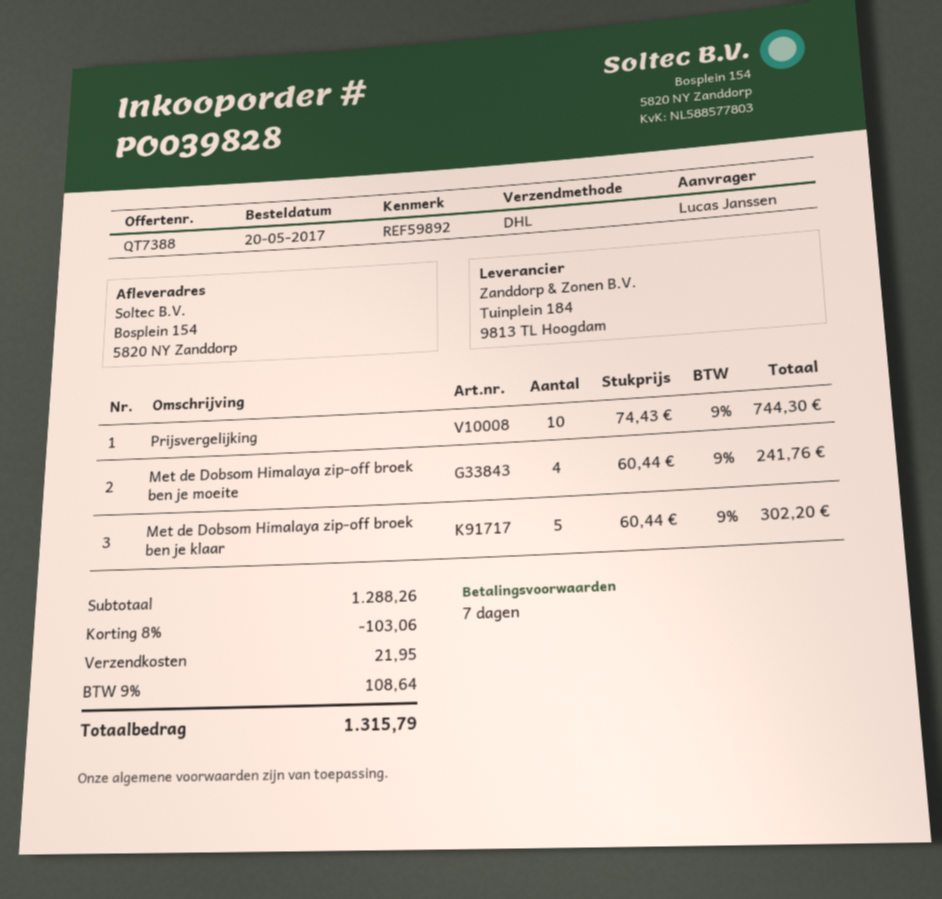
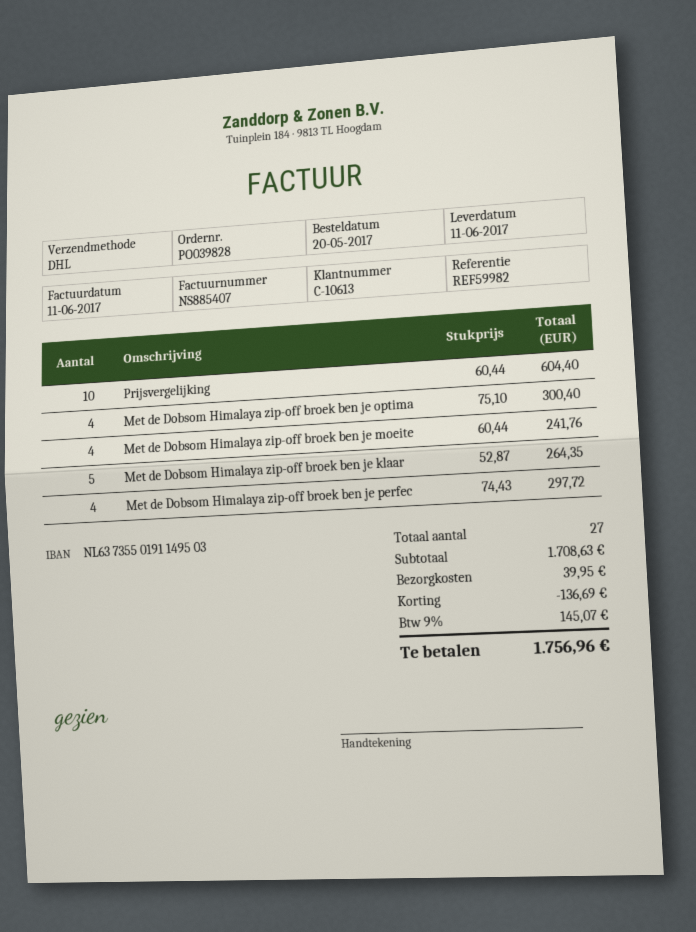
reference: REF59892 -> REF59982
Prijsvergelijking: 10 x 74.43 = 744.30 -> 10 x 60.44 = 604.40
Met de Dobsom Himalaya zip-off broek ben je klaar: 5 x 60.44 = 302.20 -> 5 x 52.87 = 264.35
Met de Dobsom Himalaya zip-off broek ben je optima: none -> 4 x 75.10 = 300.40
Met de Dobsom Himalaya zip-off broek ben je perfec: none -> 4 x 74.43 = 297.72
subtotal: 1288.26 -> 1708.63
discount: 103.06 -> 136.69
shipping: 21.95 -> 39.95
tax: 9% = 108.64 -> 9% = 145.07
total: 1315.79 -> 1756.96

